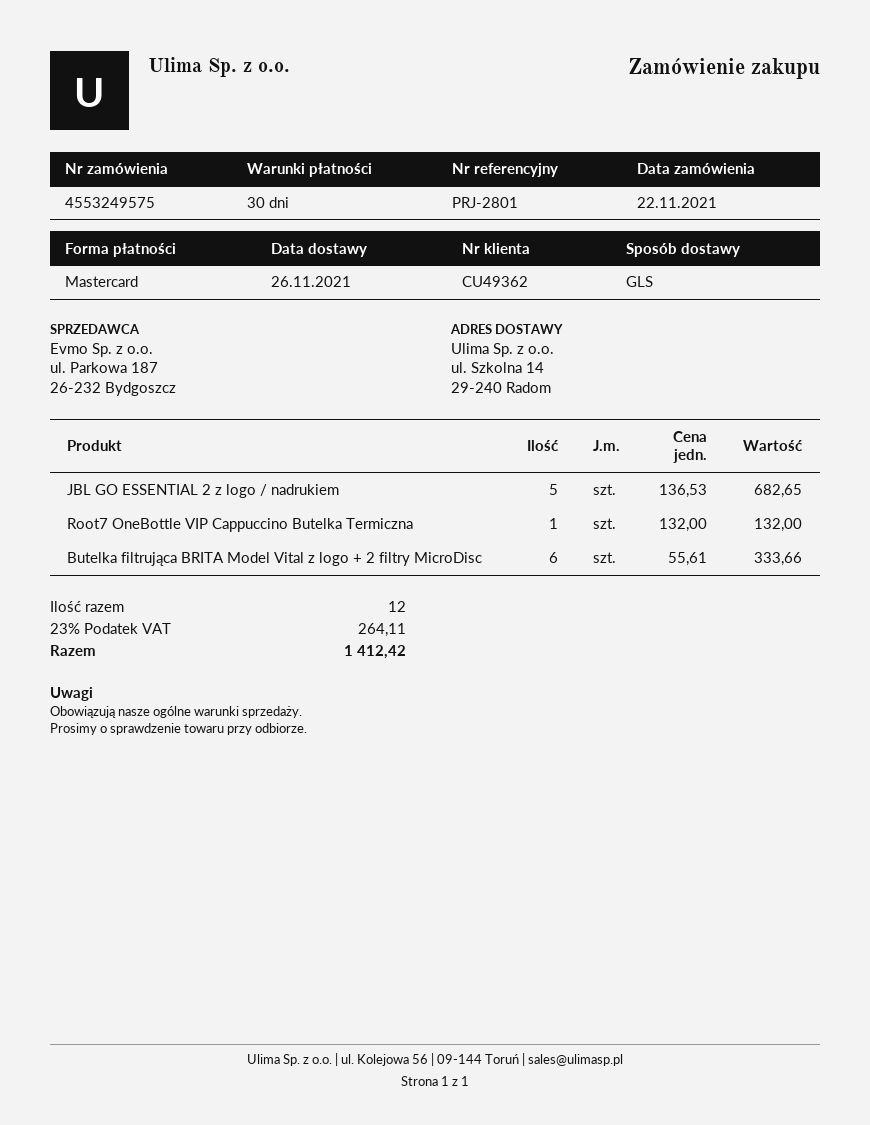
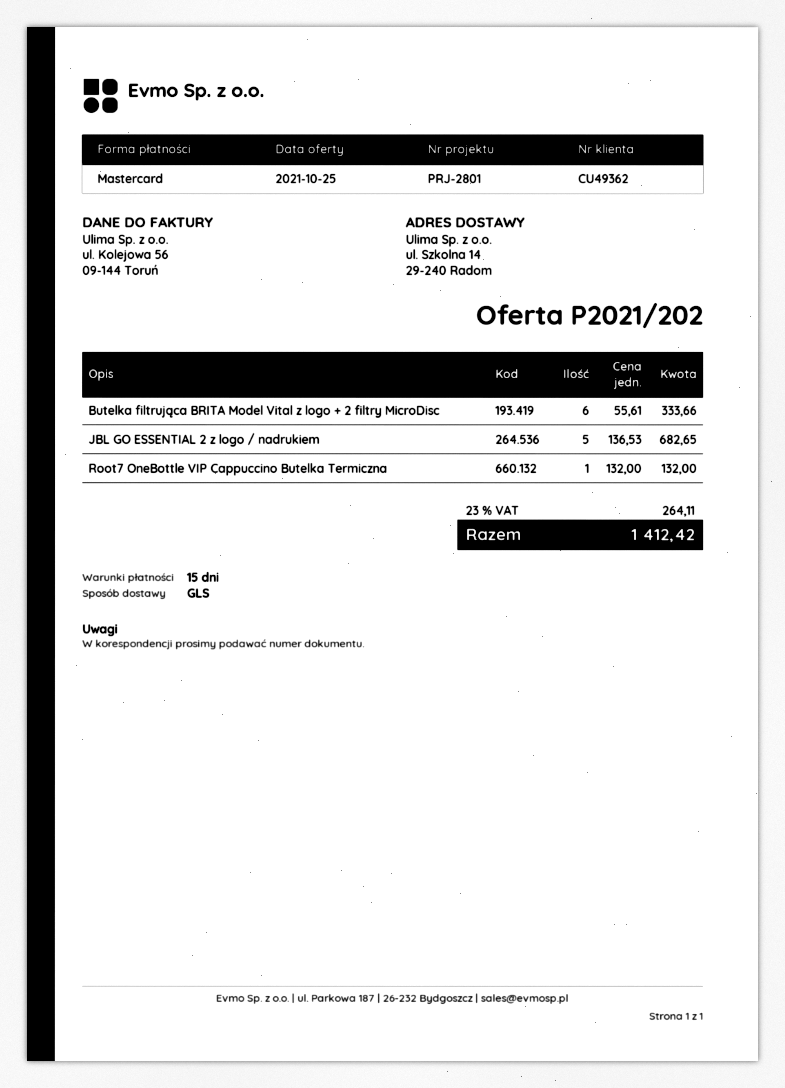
payment terms: 30 days -> 15 days

